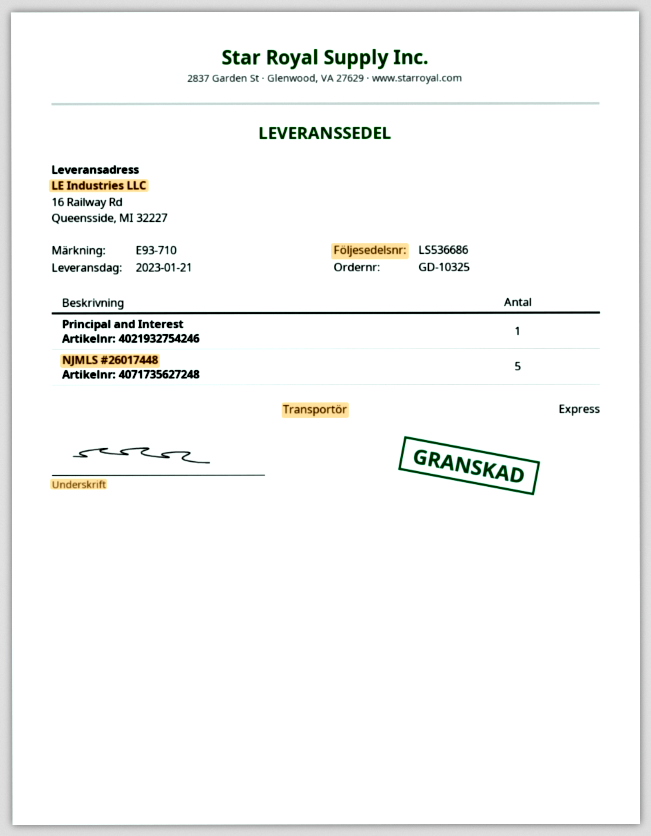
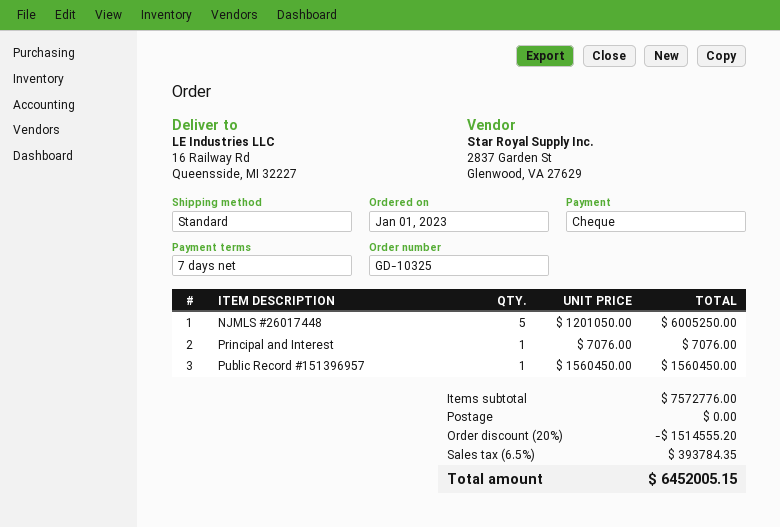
shipping method: express -> standard
Public Record #151396957: none -> 1

